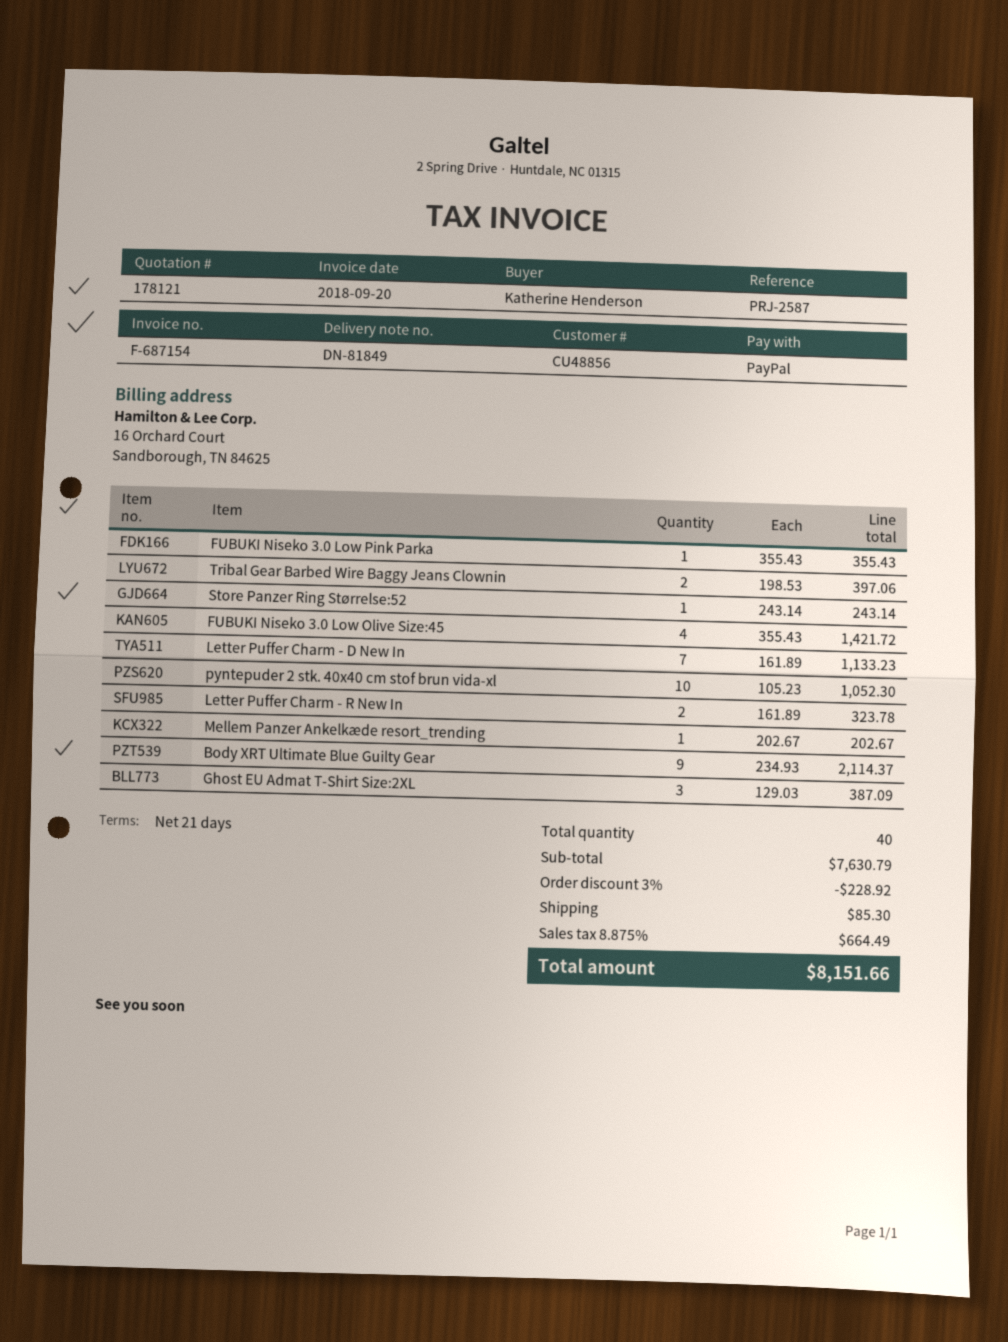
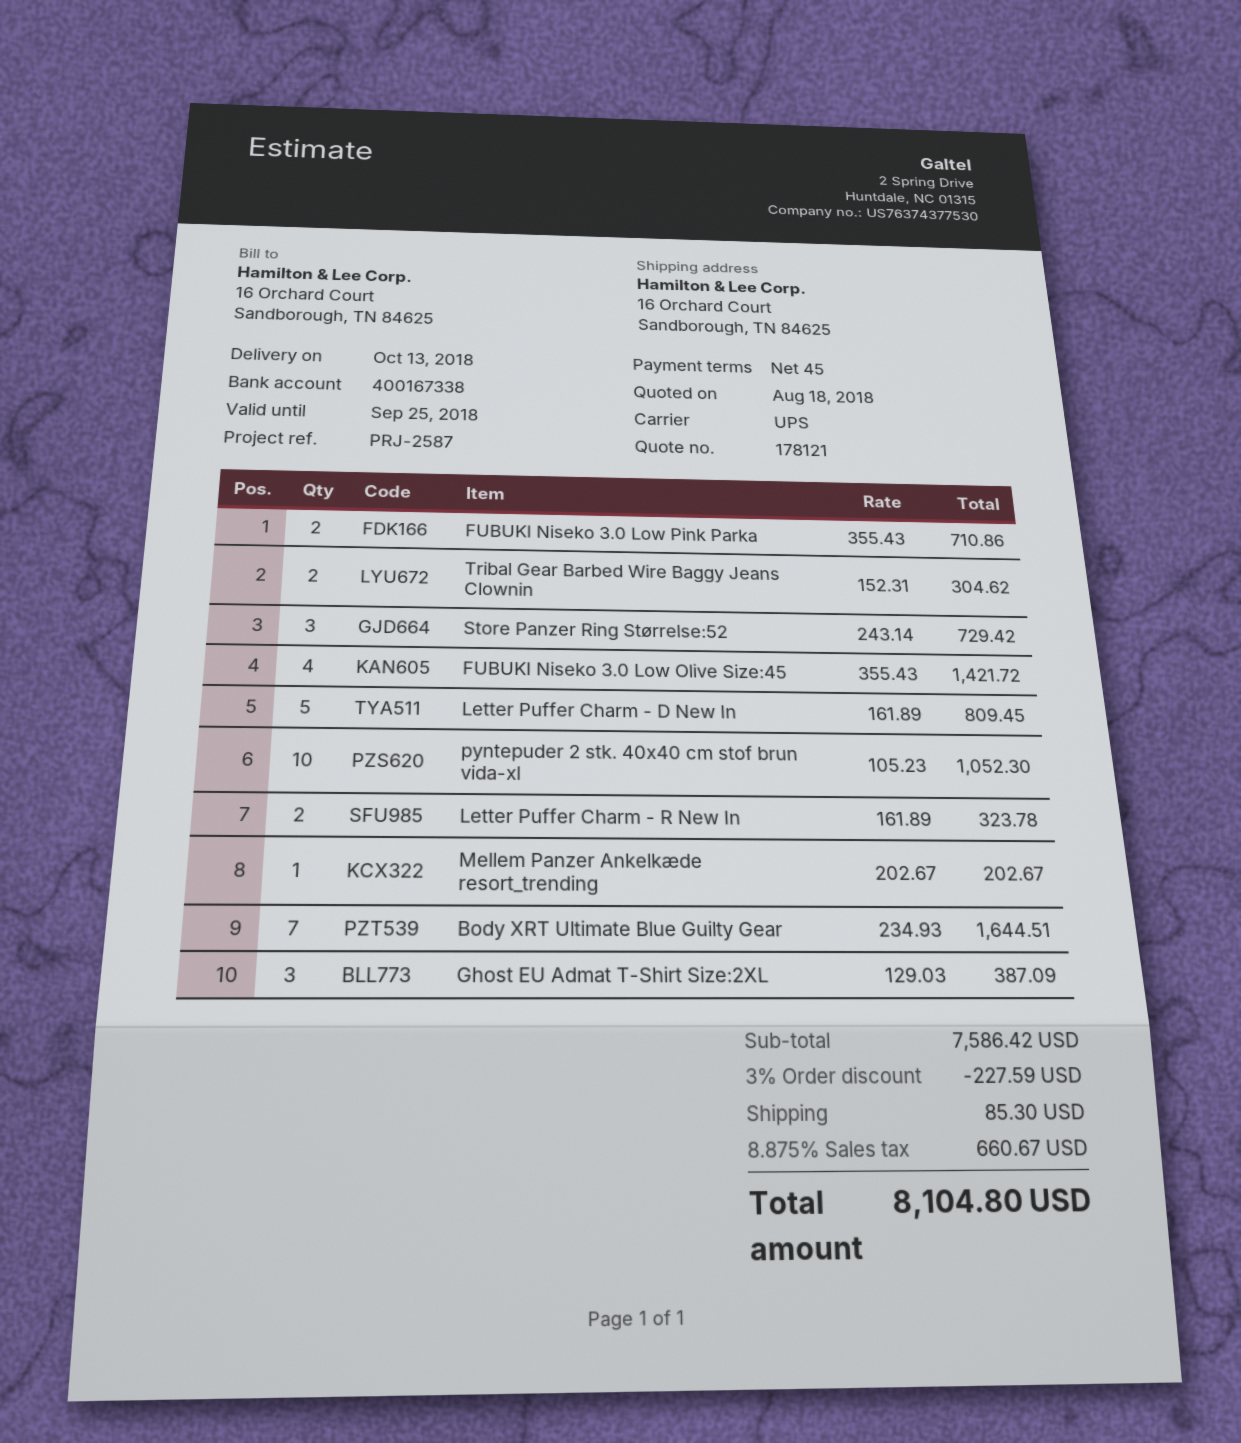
payment terms: 21 days -> 45 days
FUBUKI Niseko 3.0 Low Pink Parka: 1 x 355.43 = 355.43 -> 2 x 355.43 = 710.86
Tribal Gear Barbed Wire Baggy Jeans Clownin: 2 x 198.53 = 397.06 -> 2 x 152.31 = 304.62
Store Panzer Ring Størrelse:52: 1 x 243.14 = 243.14 -> 3 x 243.14 = 729.42
Letter Puffer Charm - D New In: 7 x 161.89 = 1133.23 -> 5 x 161.89 = 809.45
Body XRT Ultimate Blue Guilty Gear: 9 x 234.93 = 2114.37 -> 7 x 234.93 = 1644.51
subtotal: 7630.79 -> 7586.42
discount: 3% = 228.92 -> 3% = 227.59
tax: 8.875% = 664.49 -> 8.875% = 660.67
total: 8151.66 -> 8104.80

